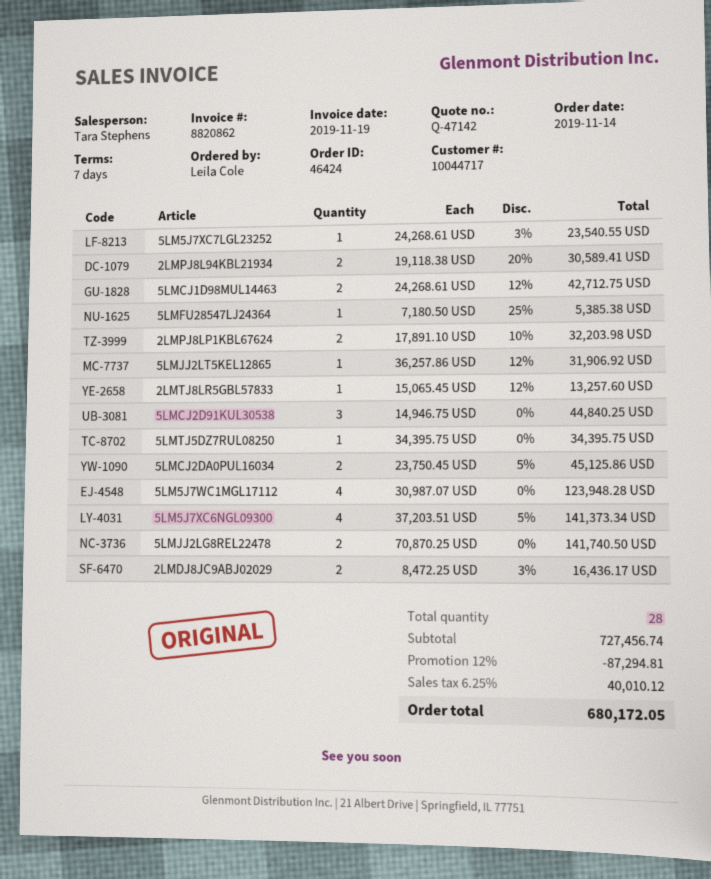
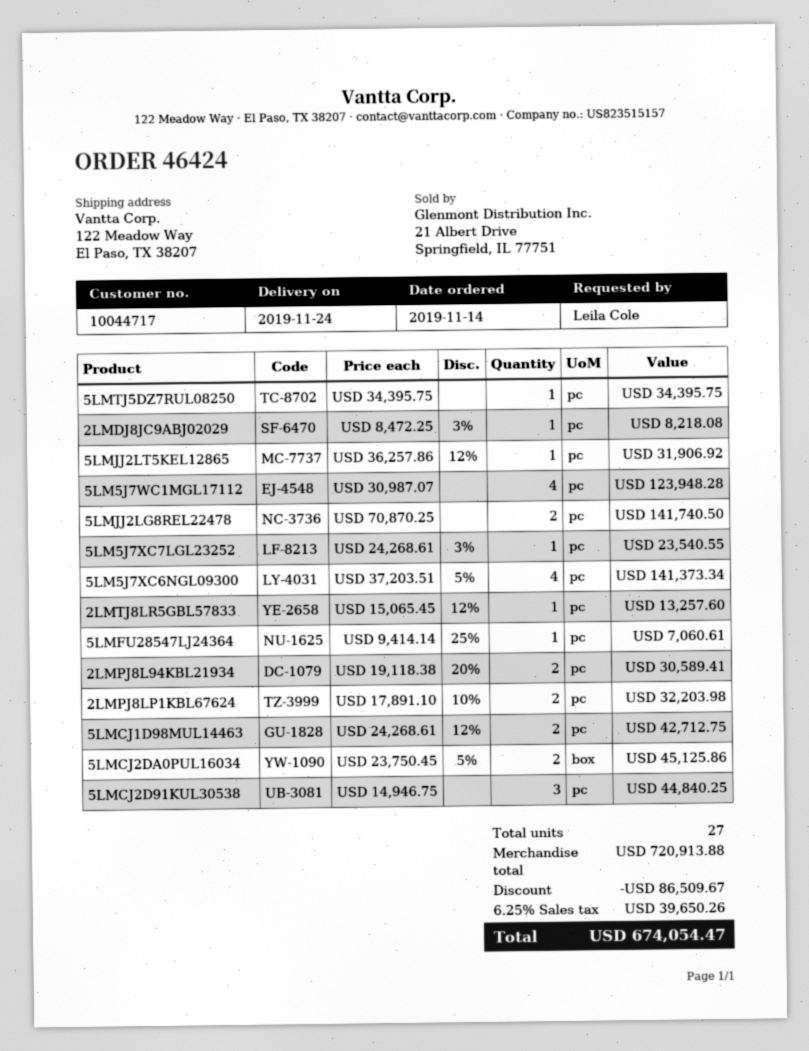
5LMFU28547LJ24364: 1 x 7180.50 - 25% = 5385.38 -> 1 x 9414.14 - 25% = 7060.61
2LMDJ8JC9ABJ02029: 2 x 8472.25 - 3% = 16436.17 -> 1 x 8472.25 - 3% = 8218.08
total quantity: 28 -> 27
subtotal: 727456.74 -> 720913.88
discount: 87294.81 -> 86509.67
tax: 6.25% = 40010.12 -> 6.25% = 39650.26
total: 680172.05 -> 674054.47

